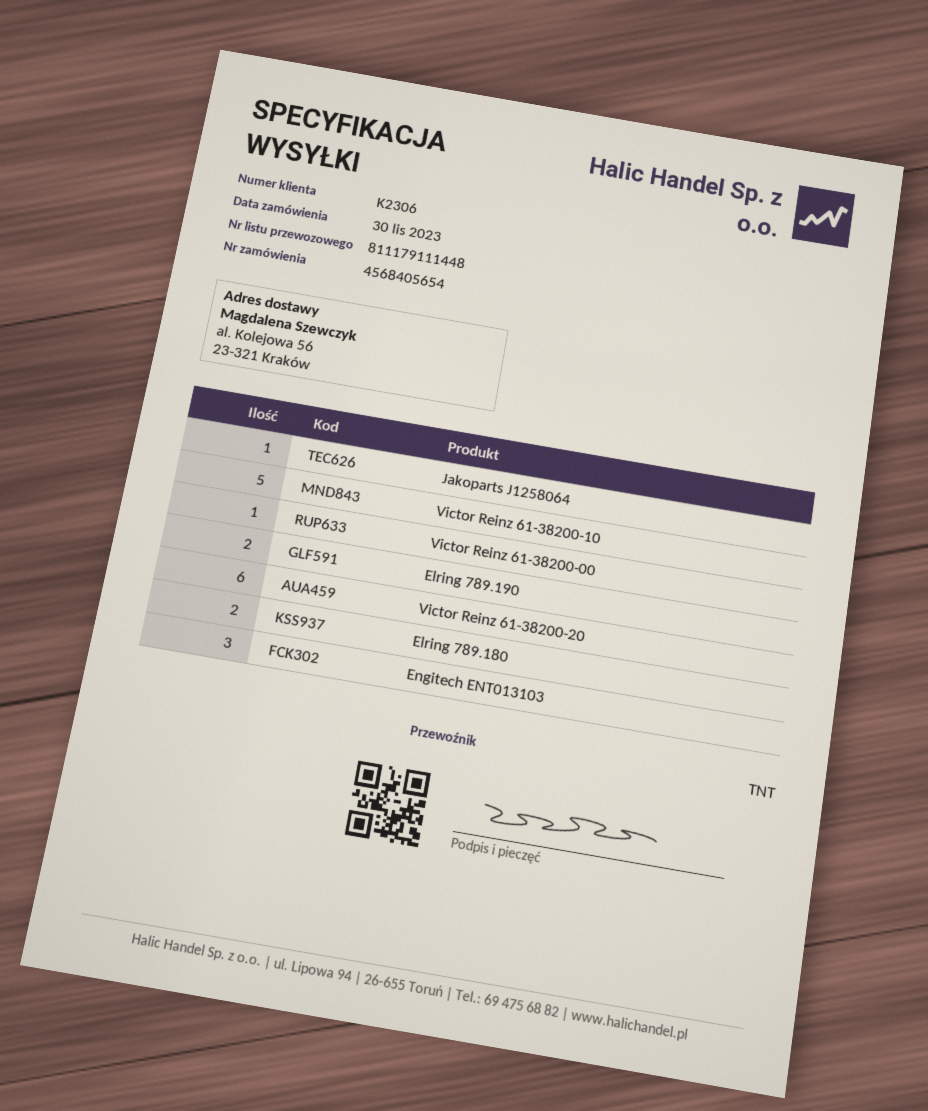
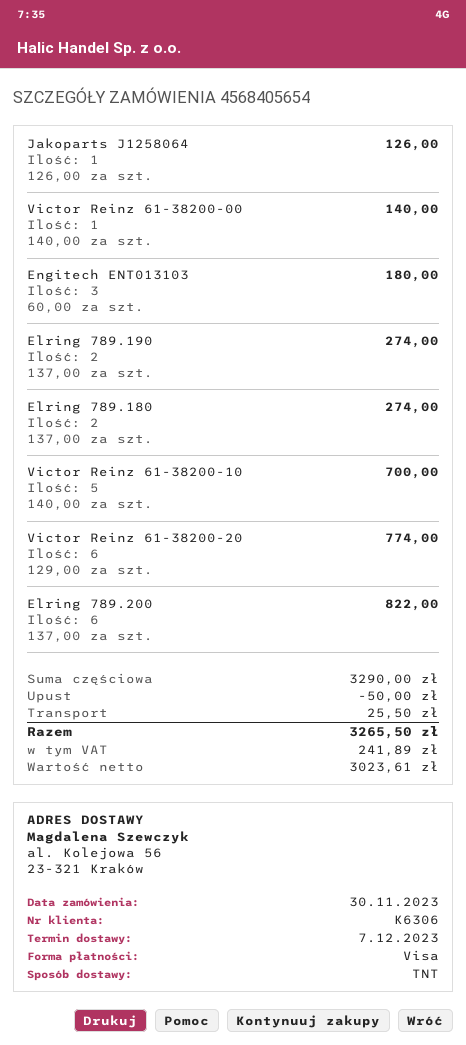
customer number: K2306 -> K6306
Elring 789.200: none -> 6

